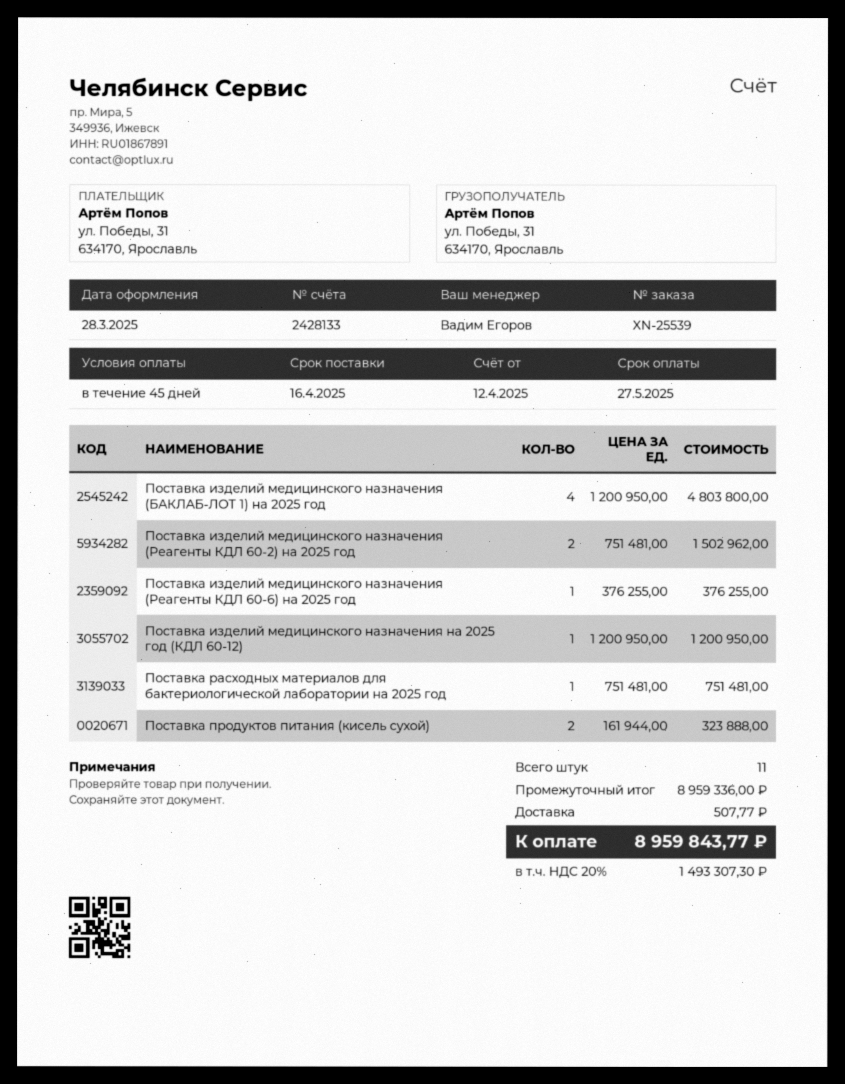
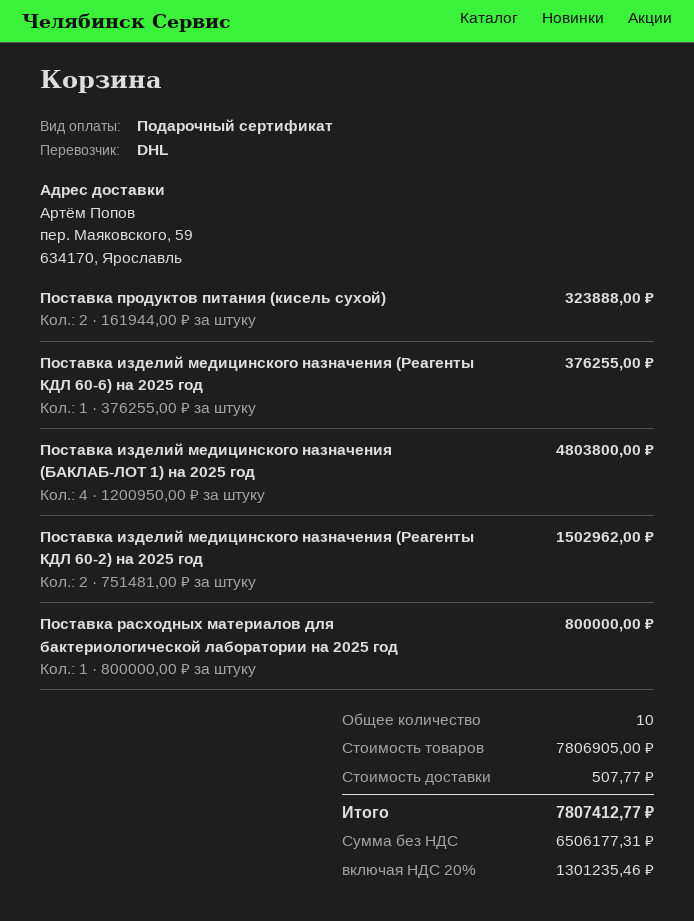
ship to: ул. Победы, 31, 634170, Ярославль -> пер. Маяковского, 59, 634170, Ярославль
Поставка изделий медицинского назначения на 2025 год (КДЛ 60-12): 1 x 1200950.00 = 1200950.00 -> none
Поставка расходных материалов для бактериологической лаборатории на 2025 год: 1 x 751481.00 = 751481.00 -> 1 x 800000.00 = 800000.00
total quantity: 11 -> 10
subtotal: 8959336.00 -> 7806905.00
tax: 20% = 1493307.30 -> 20% = 1301235.46
total: 8959843.77 -> 7807412.77

